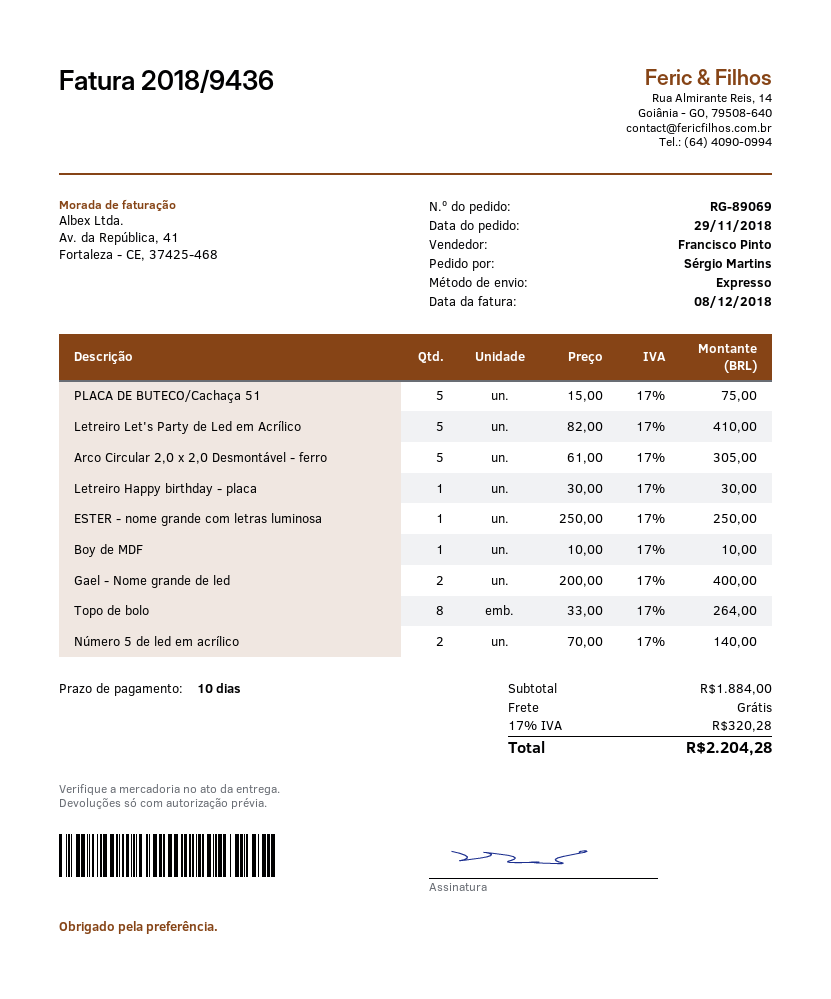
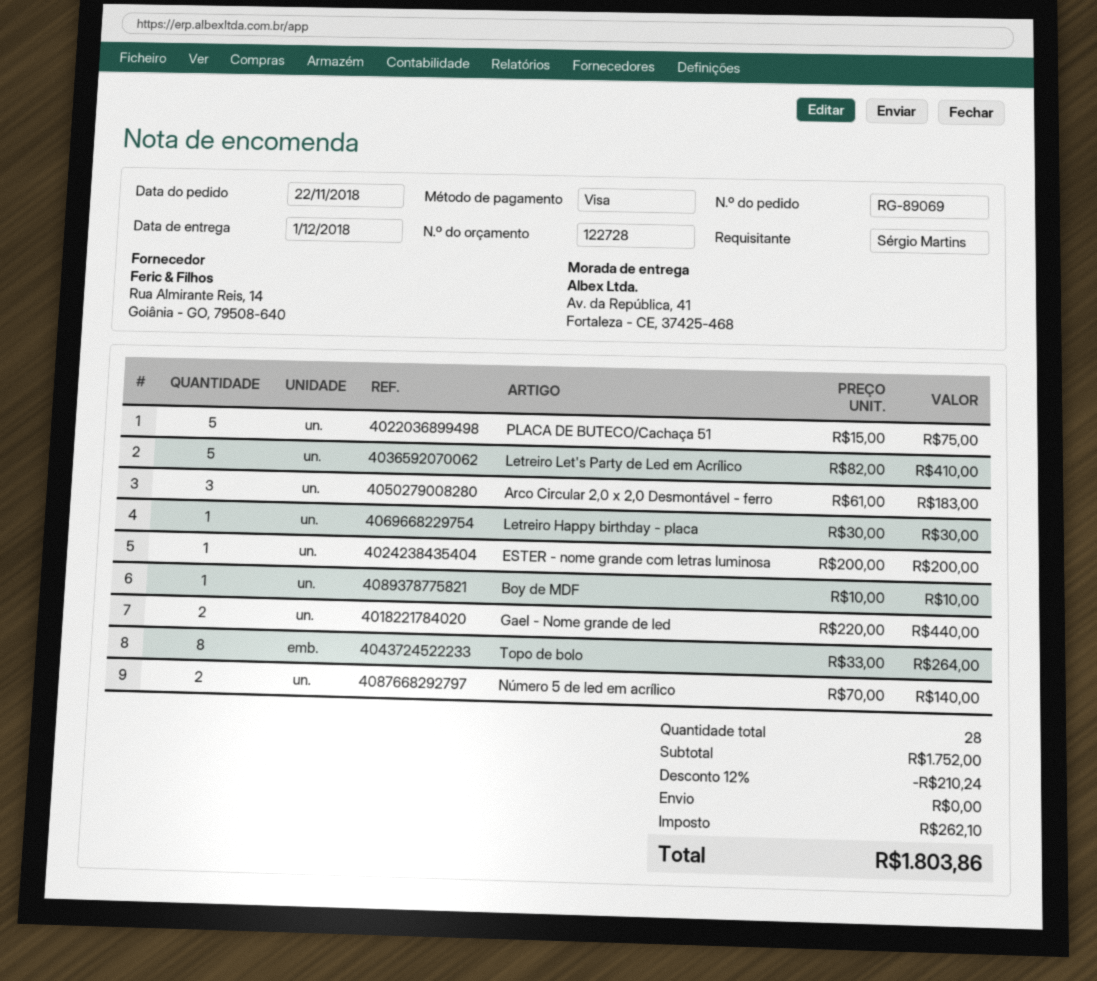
order date: 2018-11-29 -> 2018-11-22
Arco Circular 2,0 x 2,0 Desmontável - ferro: 5 x 61.00 = 305.00 -> 3 x 61.00 = 183.00
ESTER - nome grande com letras luminosa: 1 x 250.00 = 250.00 -> 1 x 200.00 = 200.00
Gael - Nome grande de led: 2 x 200.00 = 400.00 -> 2 x 220.00 = 440.00
subtotal: 1884.00 -> 1752.00
discount: none -> 12% = 210.24
tax: 320.28 -> 262.10
total: 2204.28 -> 1803.86

